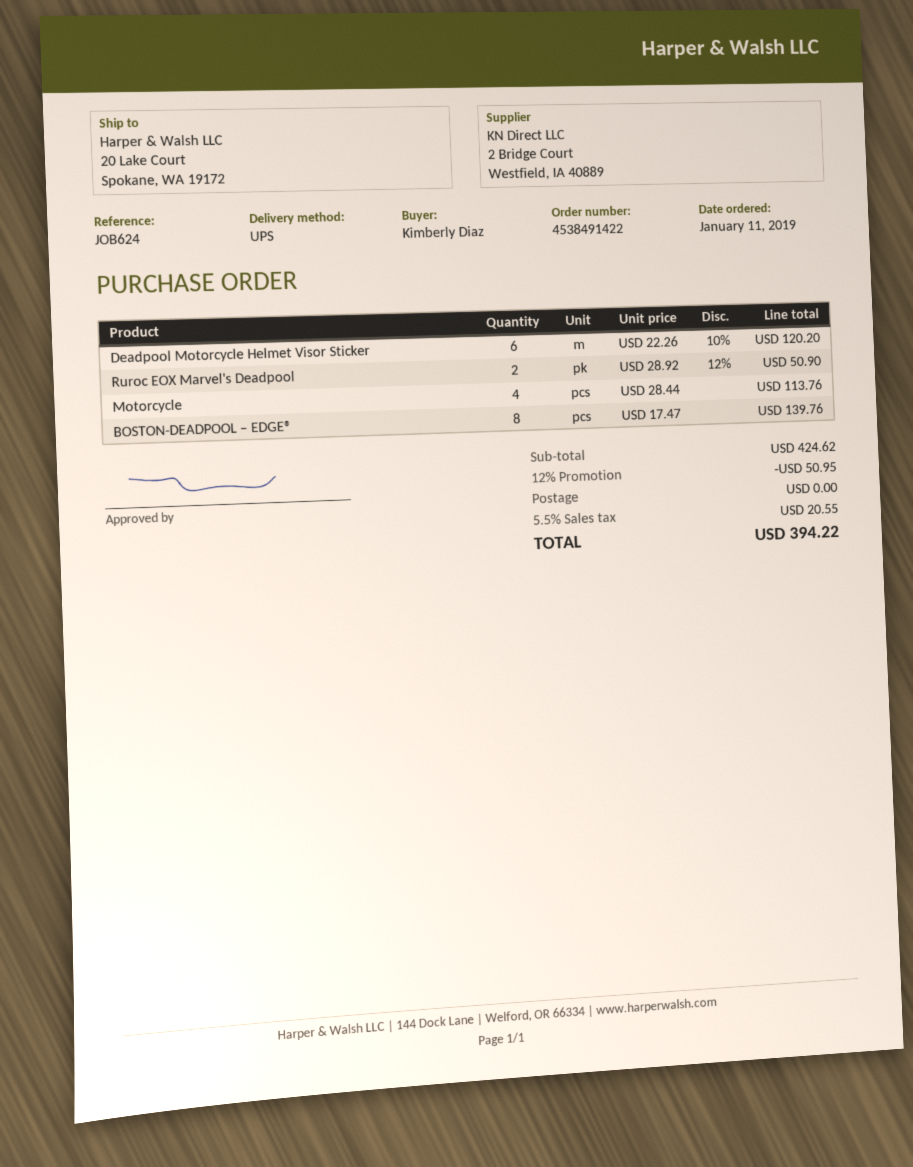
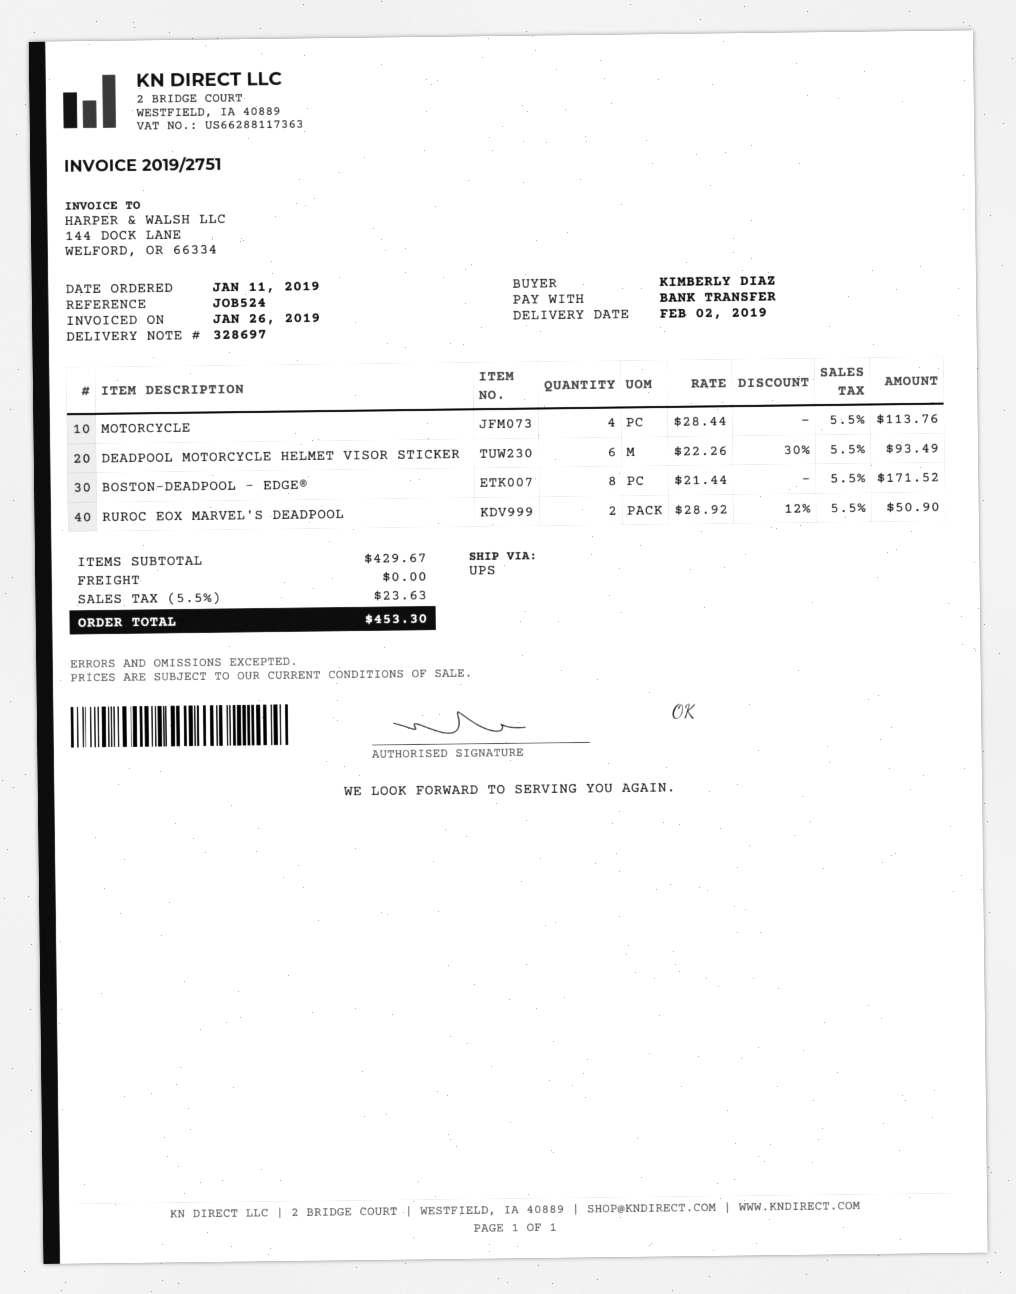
reference: JOB624 -> JOB524
Deadpool Motorcycle Helmet Visor Sticker: 6 x 22.26 - 10% = 120.20 -> 6 x 22.26 - 30% = 93.49
BOSTON-DEADPOOL – EDGE®: 8 x 17.47 = 139.76 -> 8 x 21.44 = 171.52
subtotal: 424.62 -> 429.67
discount: 12% = 50.95 -> none
tax: 5.5% = 20.55 -> 5.5% = 23.63
total: 394.22 -> 453.30

